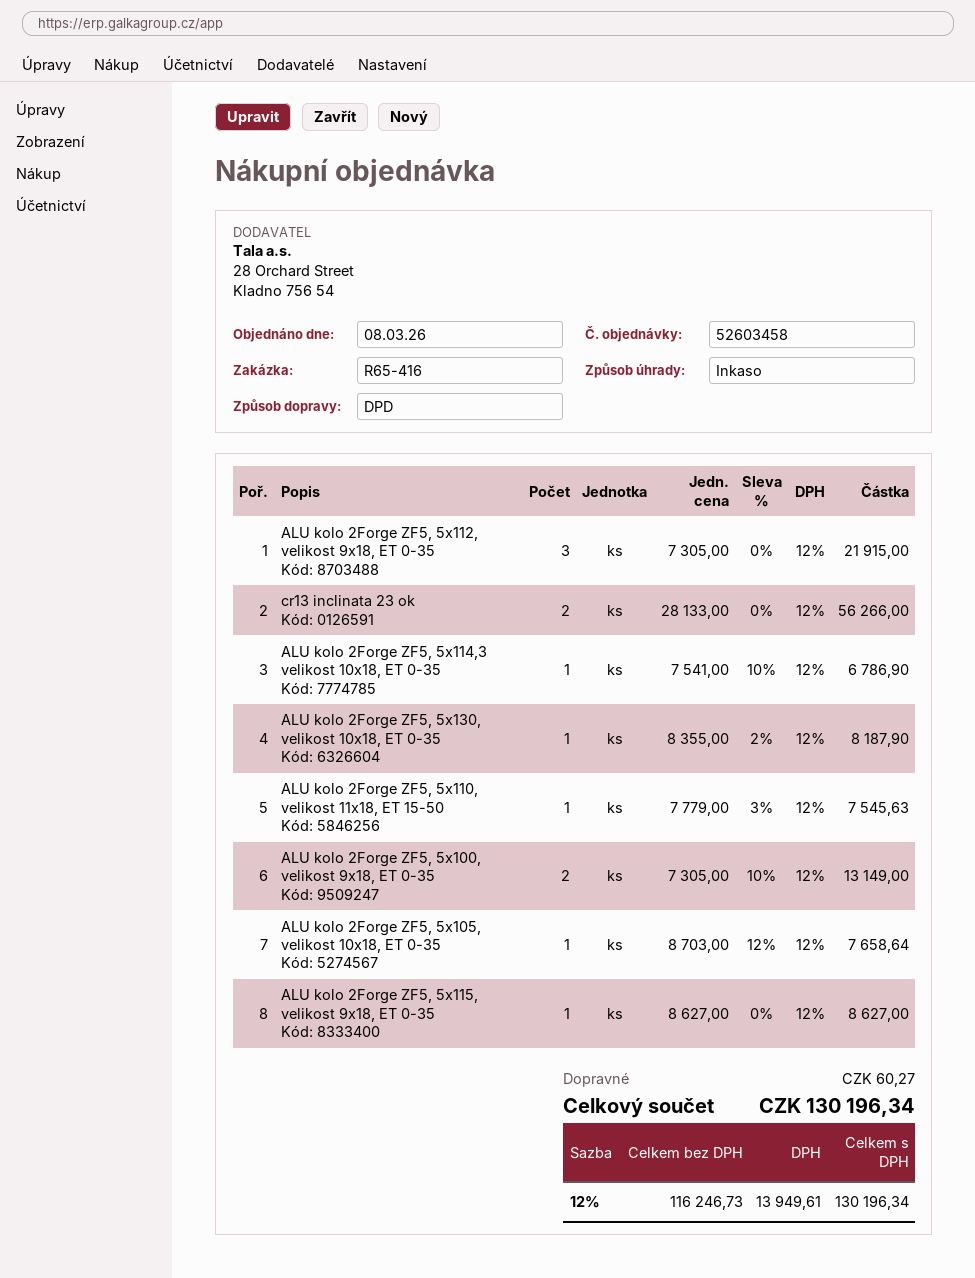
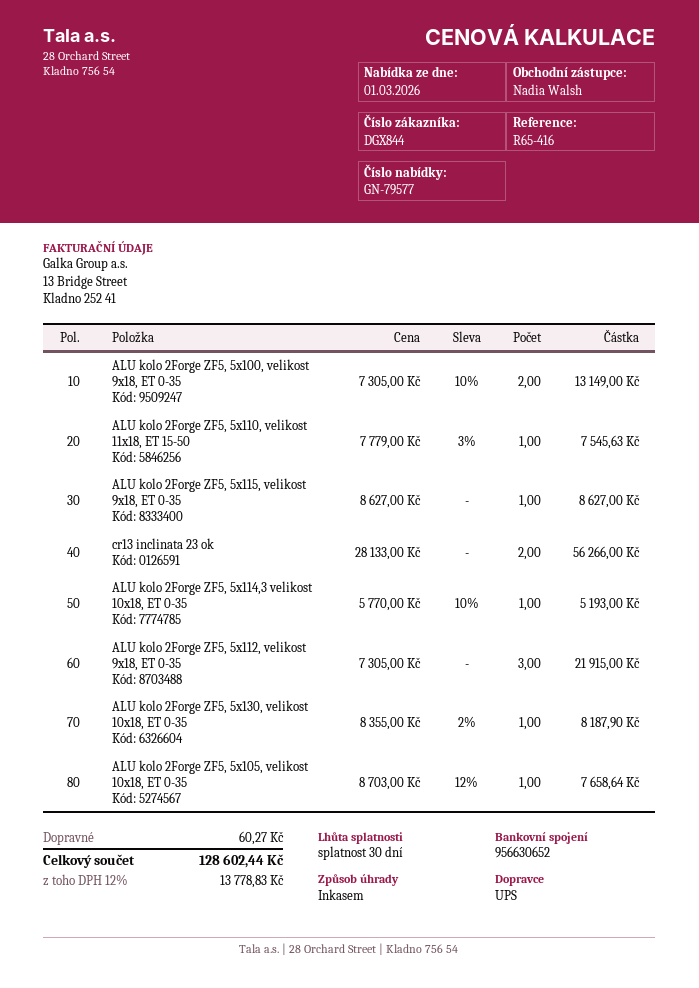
shipping method: DPD -> UPS
ALU kolo 2Forge ZF5, 5x114,3 velikost 10x18, ET 0-35: 1 x 7541.00 - 10% = 6786.90 -> 1 x 5770.00 - 10% = 5193.00
tax: 12% = 13949.61 -> 12% = 13778.83
total: 130196.34 -> 128602.44

